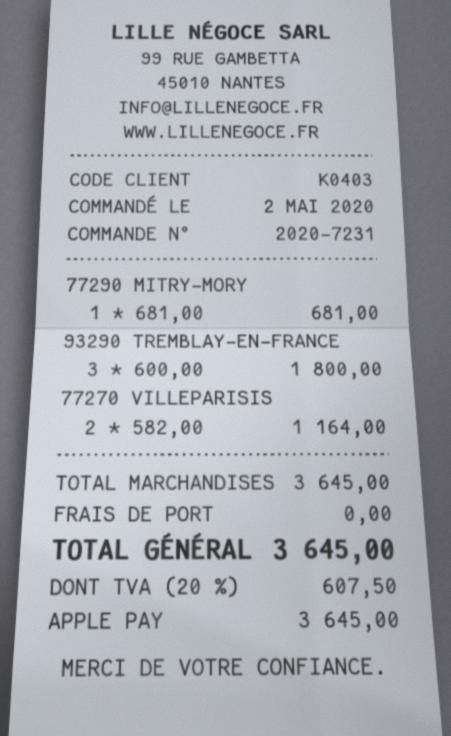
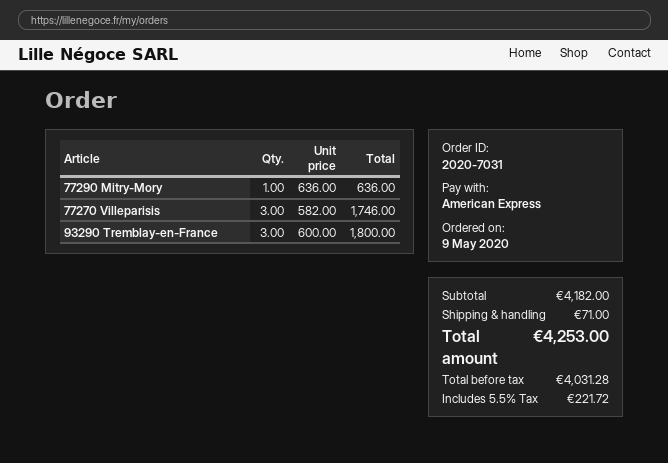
order number: 2020-7231 -> 2020-7031
order date: 2020-05-02 -> 2020-05-09
payment method: Apple Pay -> American Express
77290 MITRY-MORY: 1 x 681.00 = 681.00 -> 1 x 636.00 = 636.00
77270 VILLEPARISIS: 2 x 582.00 = 1164.00 -> 3 x 582.00 = 1746.00
subtotal: 3645.00 -> 4182.00
shipping: 0.00 -> 71.00
tax: 20% = 607.50 -> 5.5% = 221.72
total: 3645.00 -> 4253.00

